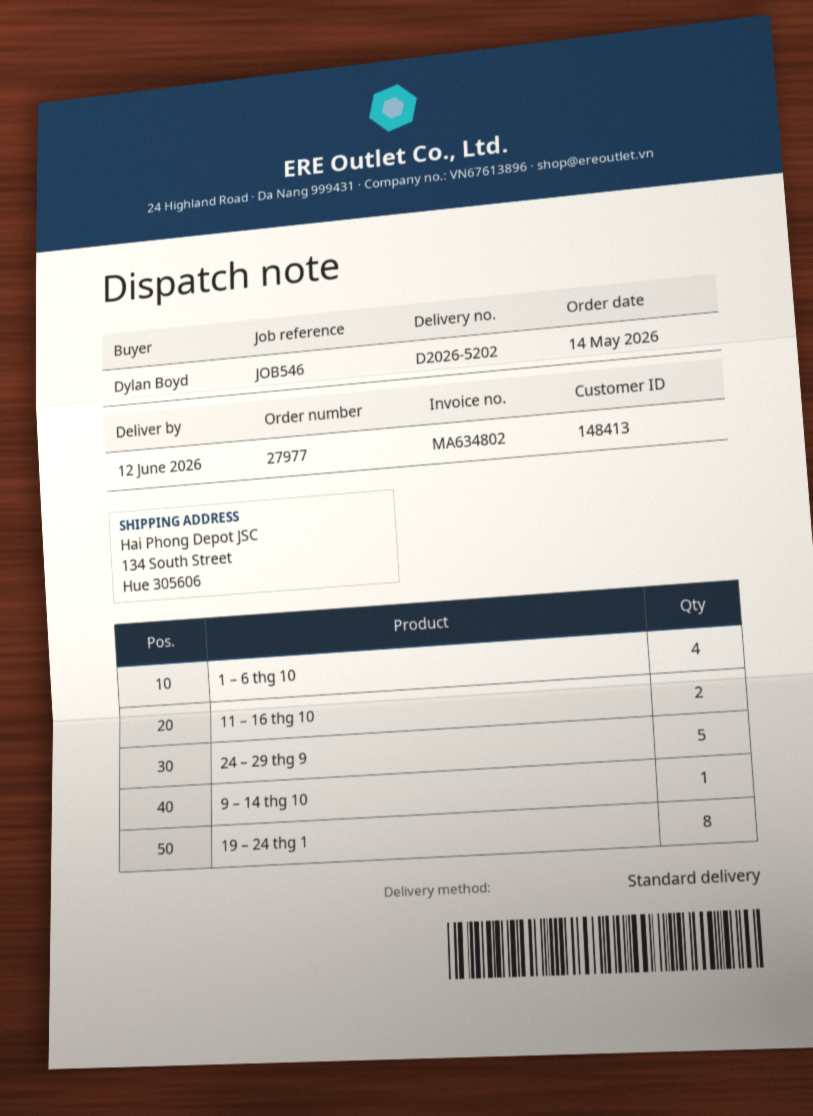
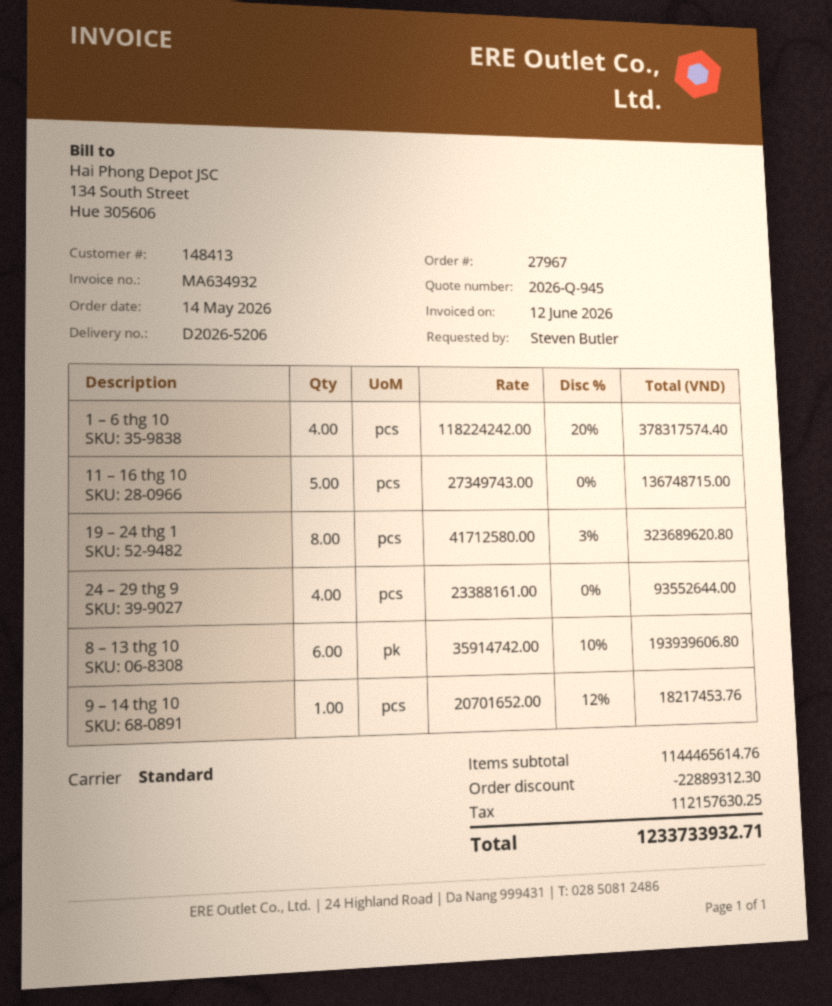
order number: 27977 -> 27967
delivery note number: D2026-5202 -> D2026-5206
invoice number: MA634802 -> MA634932
ordered by: Dylan Boyd -> Steven Butler
11 – 16 thg 10: 2 -> 5
24 – 29 thg 9: 5 -> 4
8 – 13 thg 10: none -> 6

